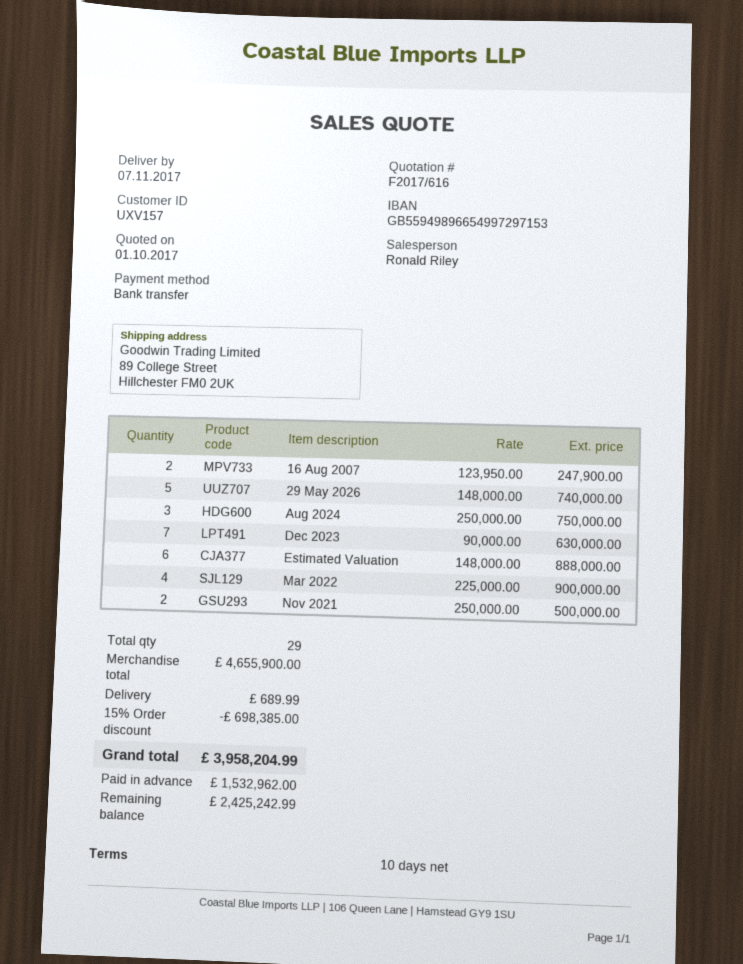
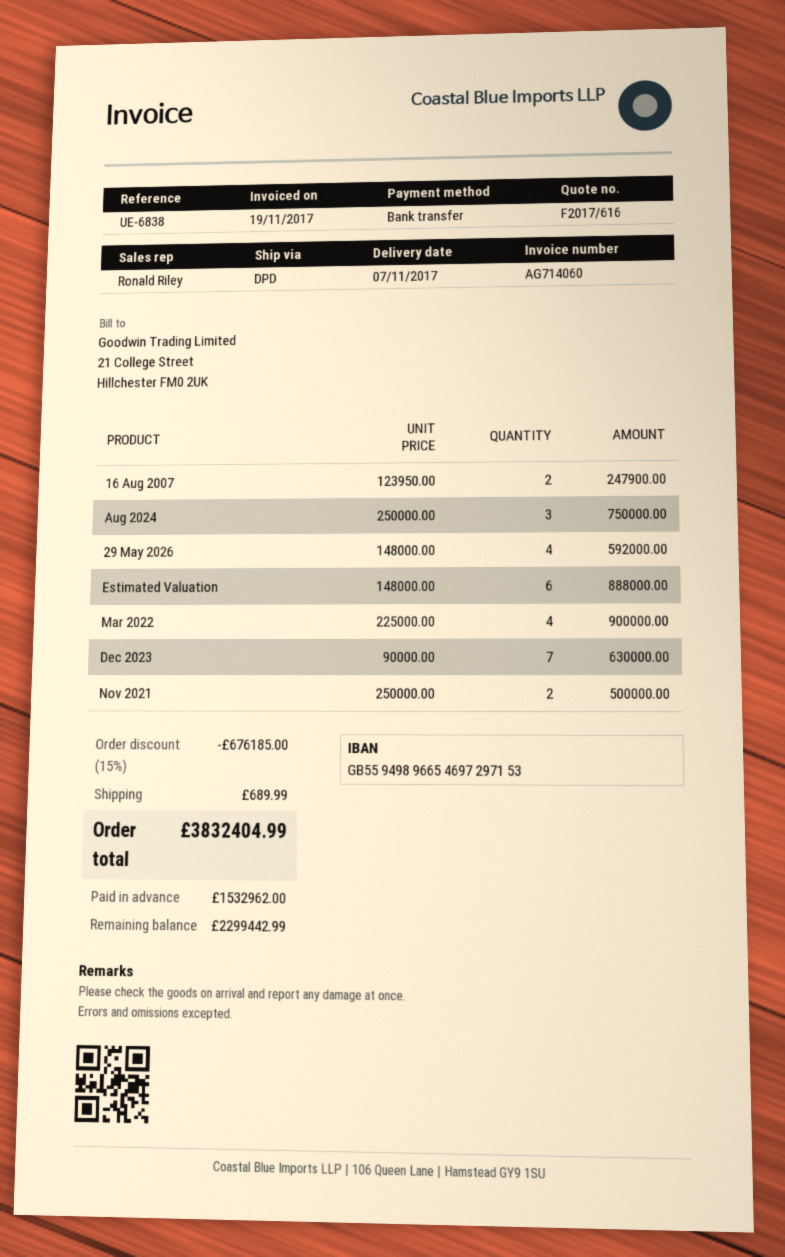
bank account: GB55949896654997297153 -> GB55949896654697297153
29 May 2026: 5 x 148000.00 = 740000.00 -> 4 x 148000.00 = 592000.00
discount: 15% = 698385.00 -> 15% = 676185.00
total: 3958204.99 -> 3832404.99
balance: 2425242.99 -> 2299442.99

